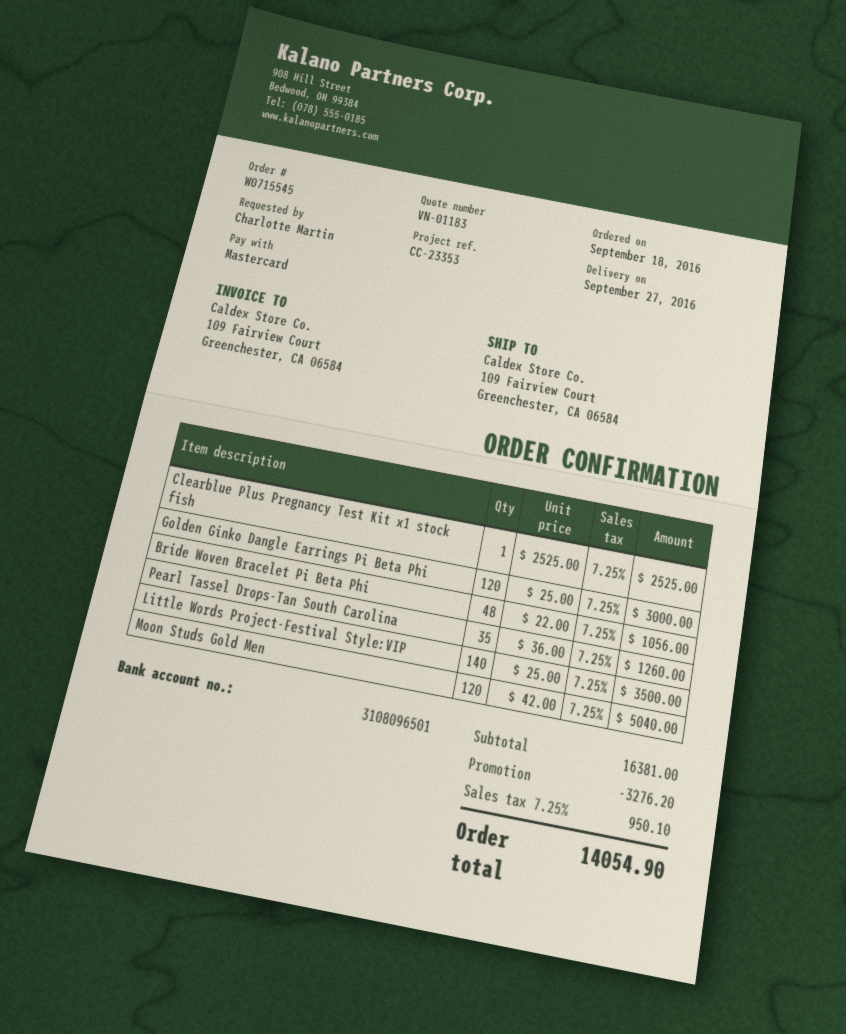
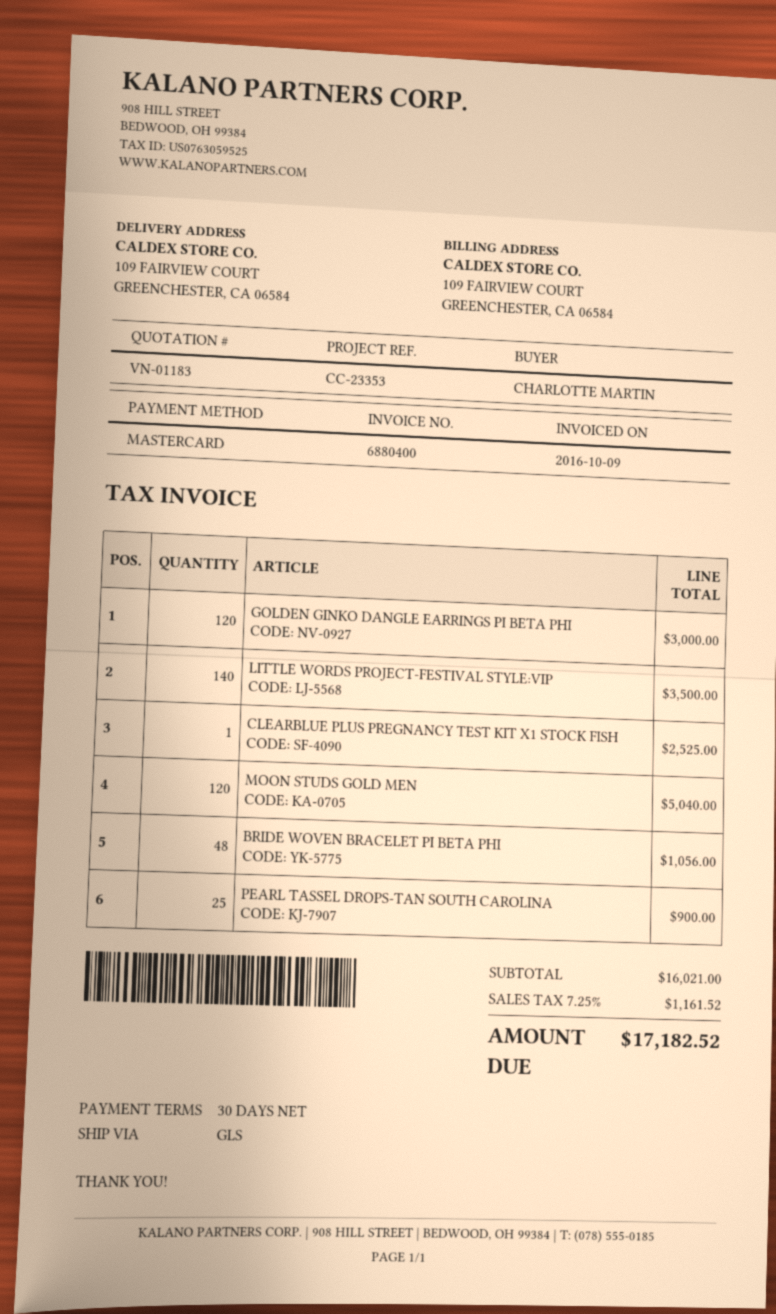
Pearl Tassel Drops-Tan South Carolina: 35 for 1260.00 -> 25 for 900.00
subtotal: 16381.00 -> 16021.00
discount: 3276.20 -> none
tax: 7.25% = 950.10 -> 7.25% = 1161.52
total: 14054.90 -> 17182.52

